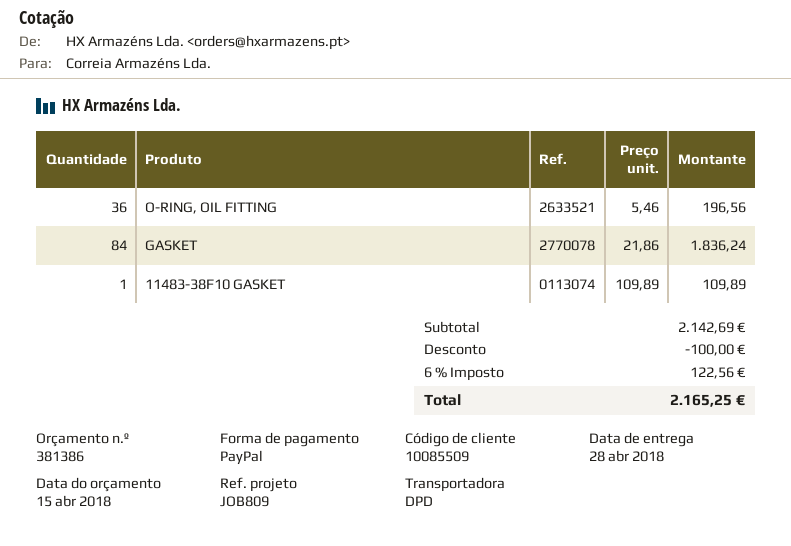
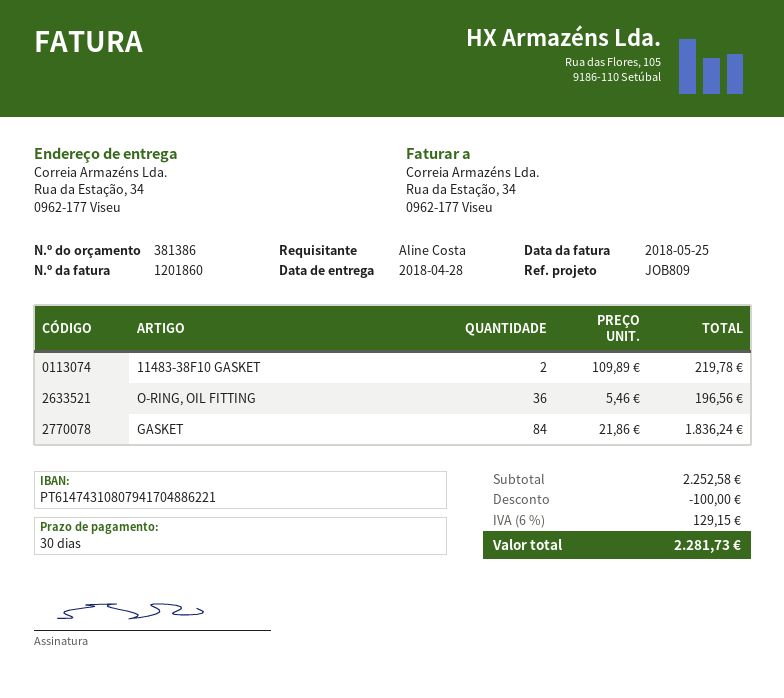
11483-38F10 GASKET: 1 x 109.89 = 109.89 -> 2 x 109.89 = 219.78
subtotal: 2142.69 -> 2252.58
tax: 6% = 122.56 -> 6% = 129.15
total: 2165.25 -> 2281.73

